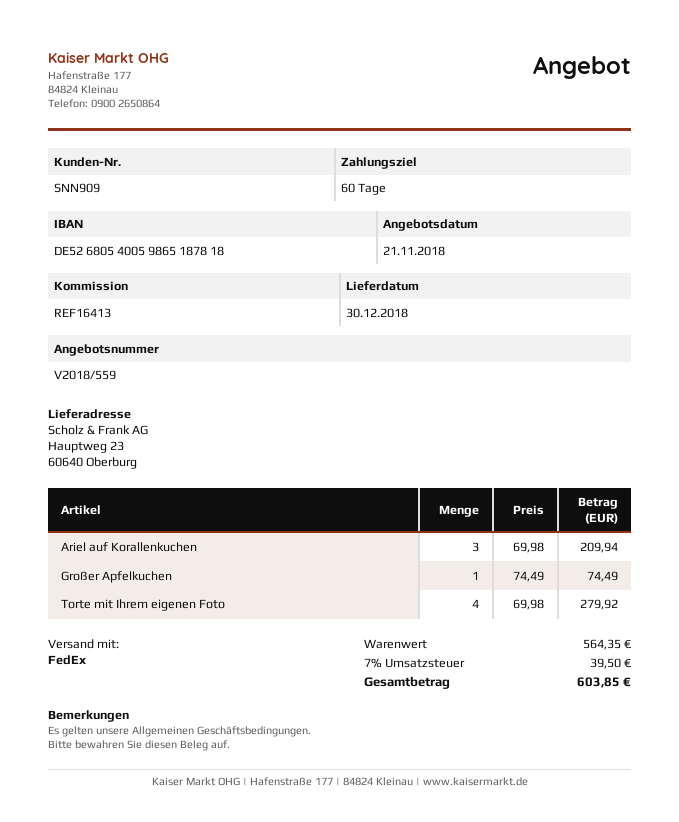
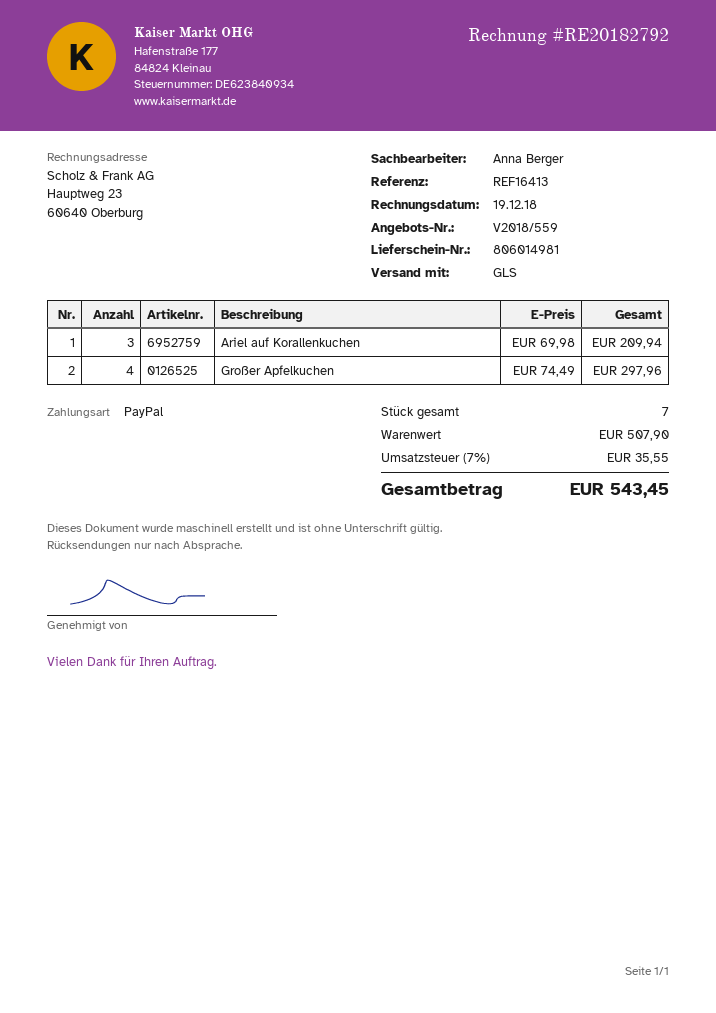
shipping method: FedEx -> GLS
Großer Apfelkuchen: 1 x 74.49 = 74.49 -> 4 x 74.49 = 297.96
Torte mit Ihrem eigenen Foto: 4 x 69.98 = 279.92 -> none
subtotal: 564.35 -> 507.90
tax: 7% = 39.50 -> 7% = 35.55
total: 603.85 -> 543.45

